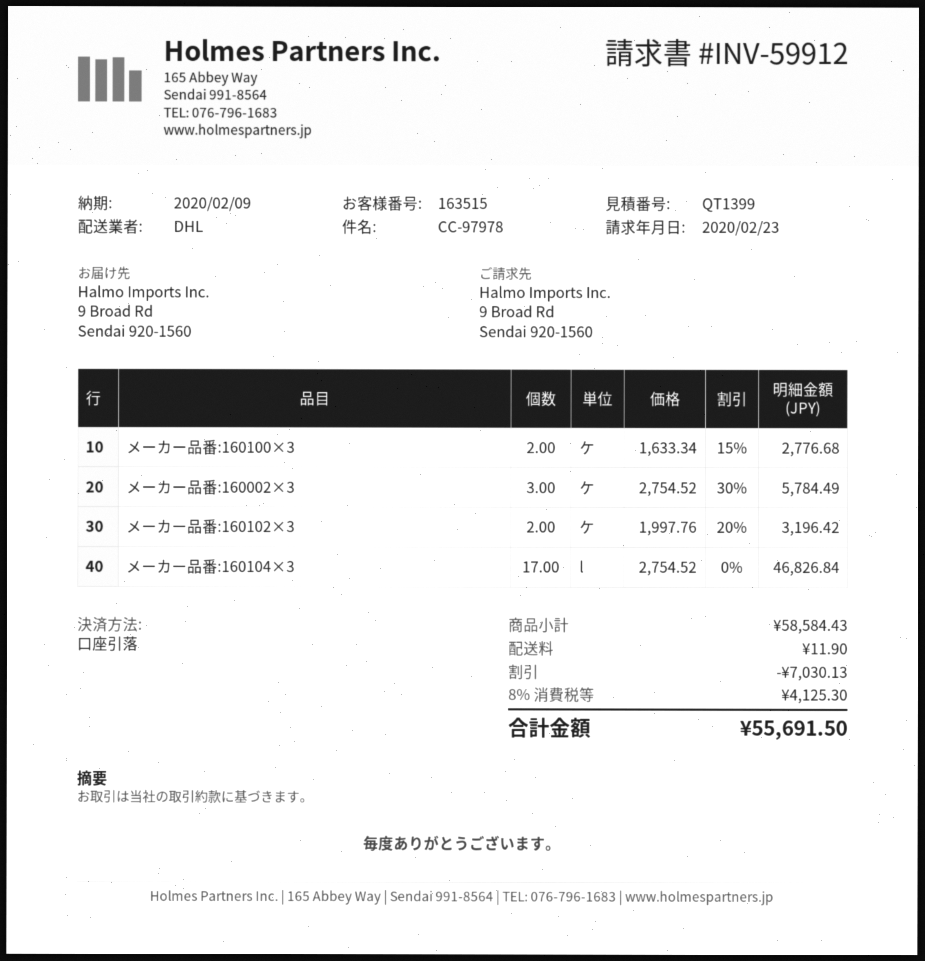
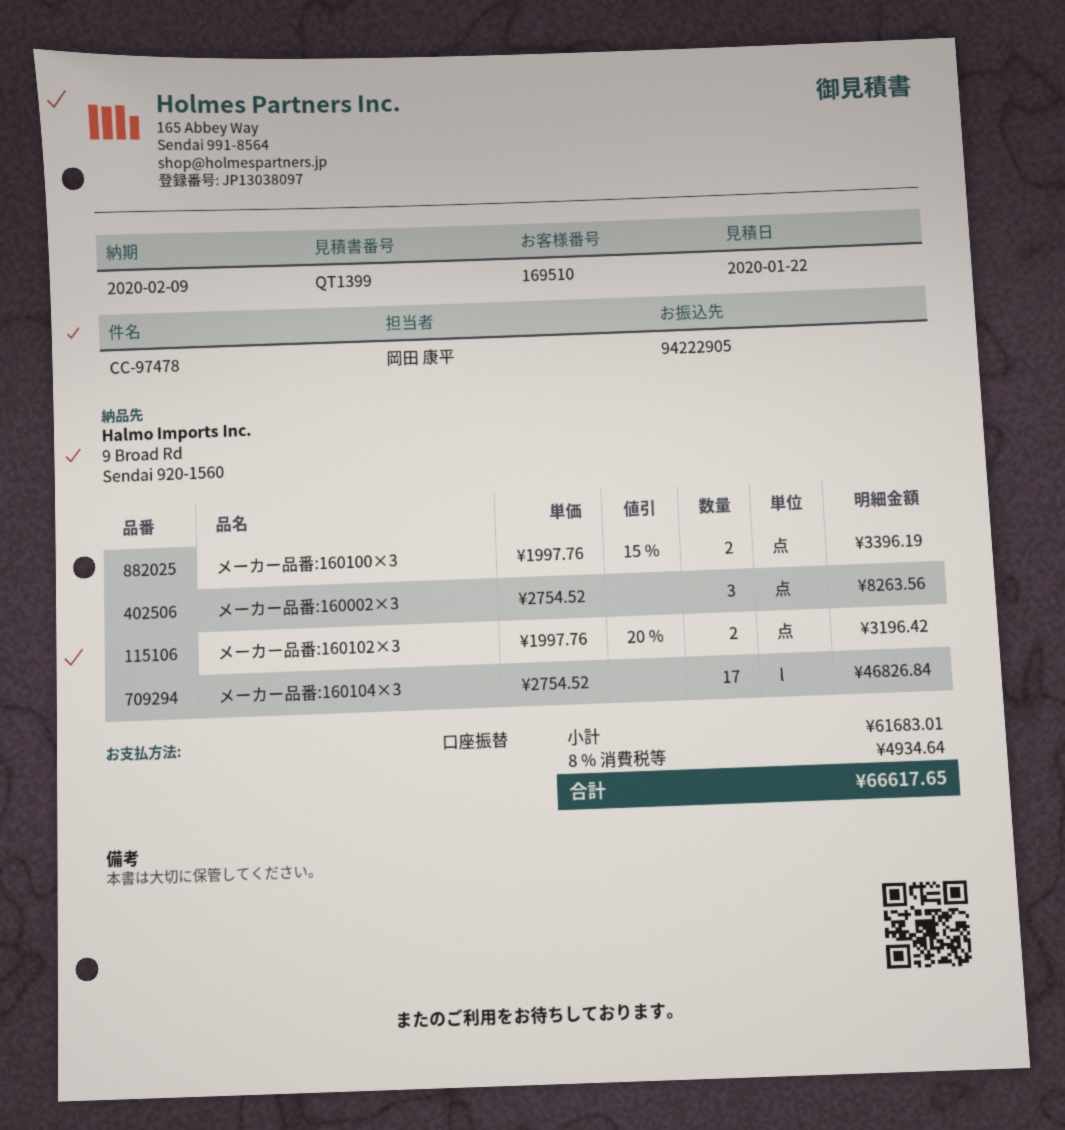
customer number: 163515 -> 169510
reference: CC-97978 -> CC-97478
メーカー品番:160100×3: 2 x 1633.34 - 15% = 2776.68 -> 2 x 1997.76 - 15% = 3396.19
メーカー品番:160002×3: 3 x 2754.52 - 30% = 5784.49 -> 3 x 2754.52 = 8263.56
subtotal: 58584.43 -> 61683.01
discount: 7030.13 -> none
shipping: 11.90 -> none
tax: 8% = 4125.30 -> 8% = 4934.64
total: 55691.50 -> 66617.65

